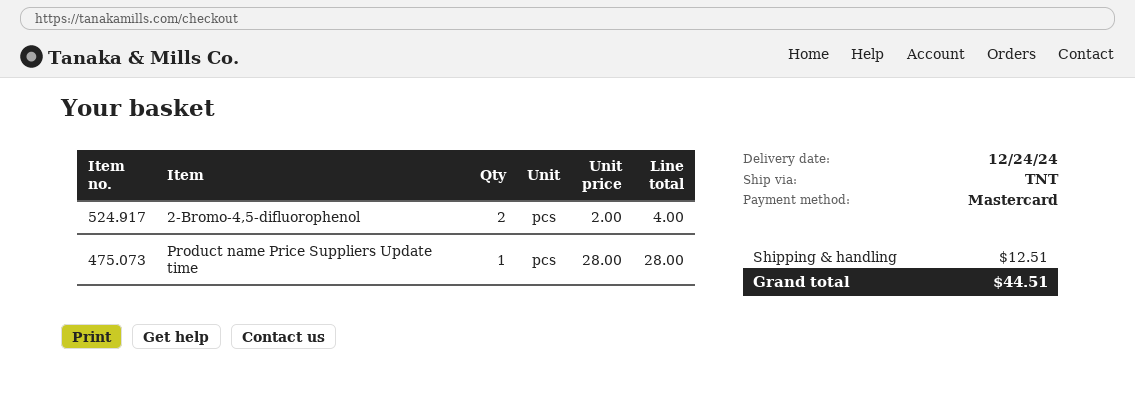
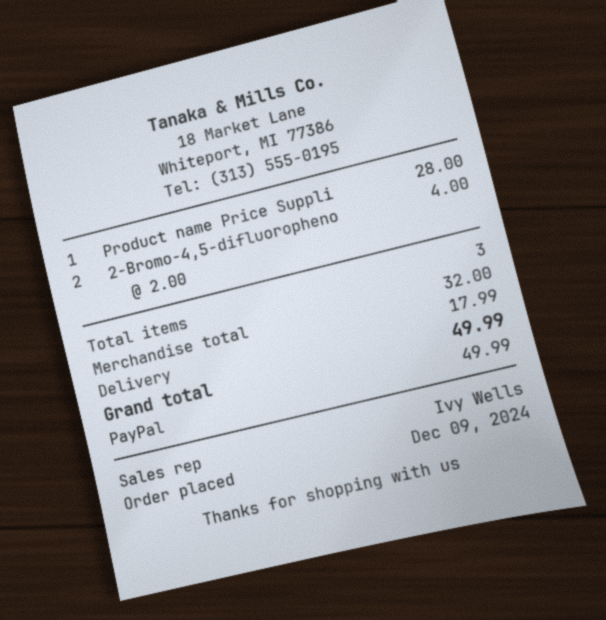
payment method: Mastercard -> PayPal
shipping: 12.51 -> 17.99
total: 44.51 -> 49.99

